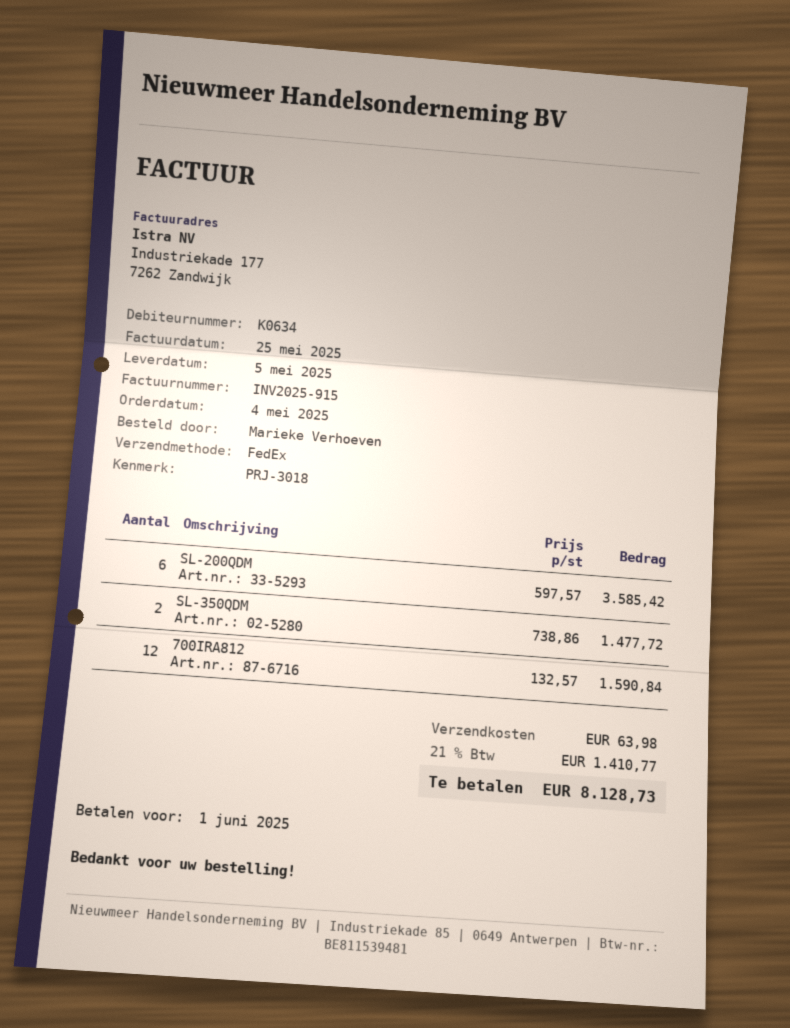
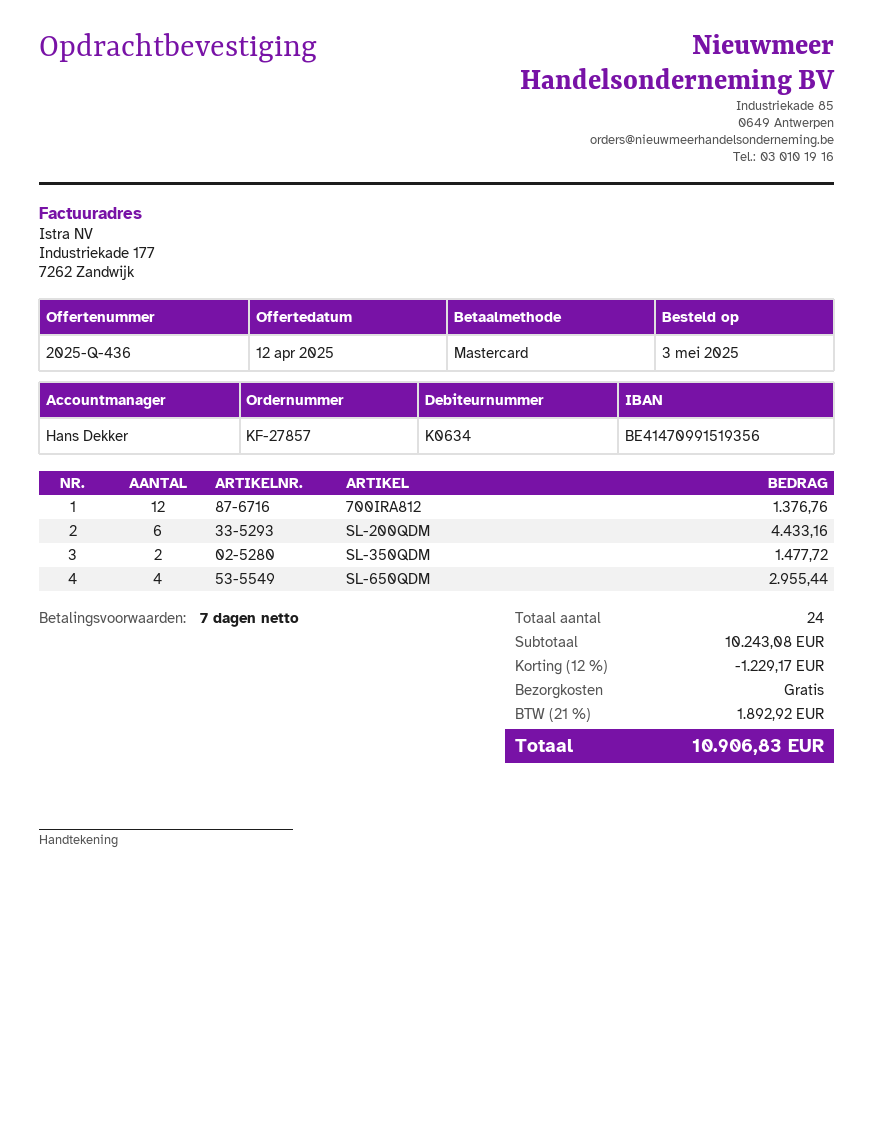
order date: 2025-05-04 -> 2025-05-03
SL-200QDM: 6 for 3585.42 -> 6 for 4433.16
700IRA812: 12 for 1590.84 -> 12 for 1376.76
SL-650QDM: none -> 4 for 2955.44
discount: none -> 12% = 1229.17
shipping: 63.98 -> 0.00
tax: 21% = 1410.77 -> 21% = 1892.92
total: 8128.73 -> 10906.83

